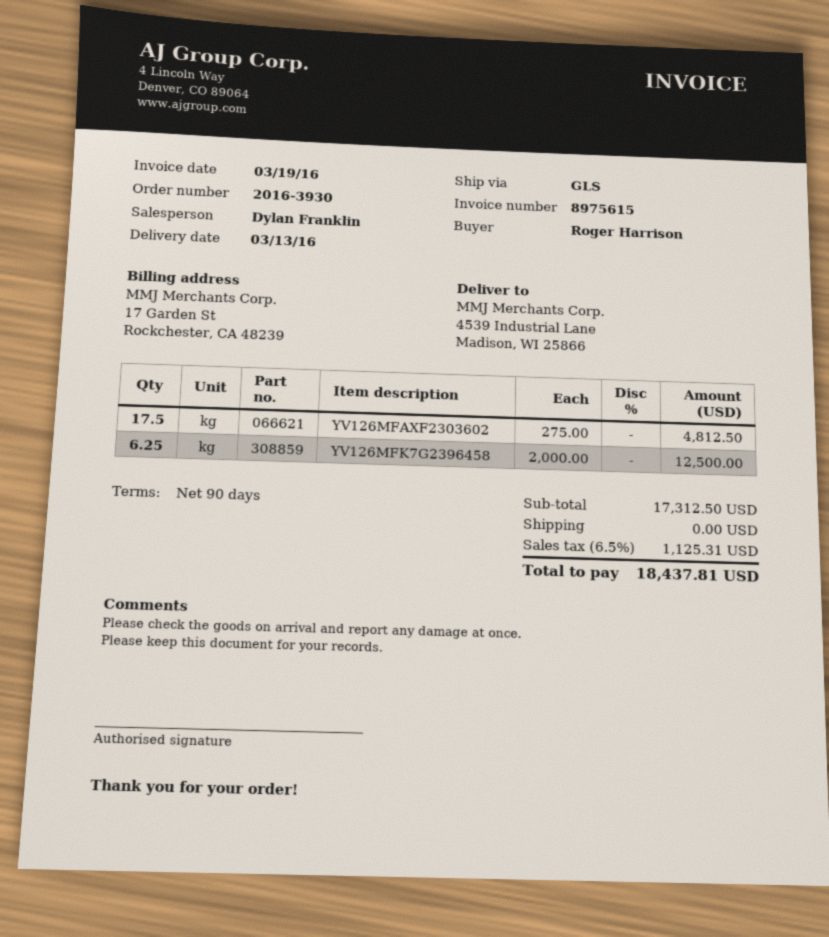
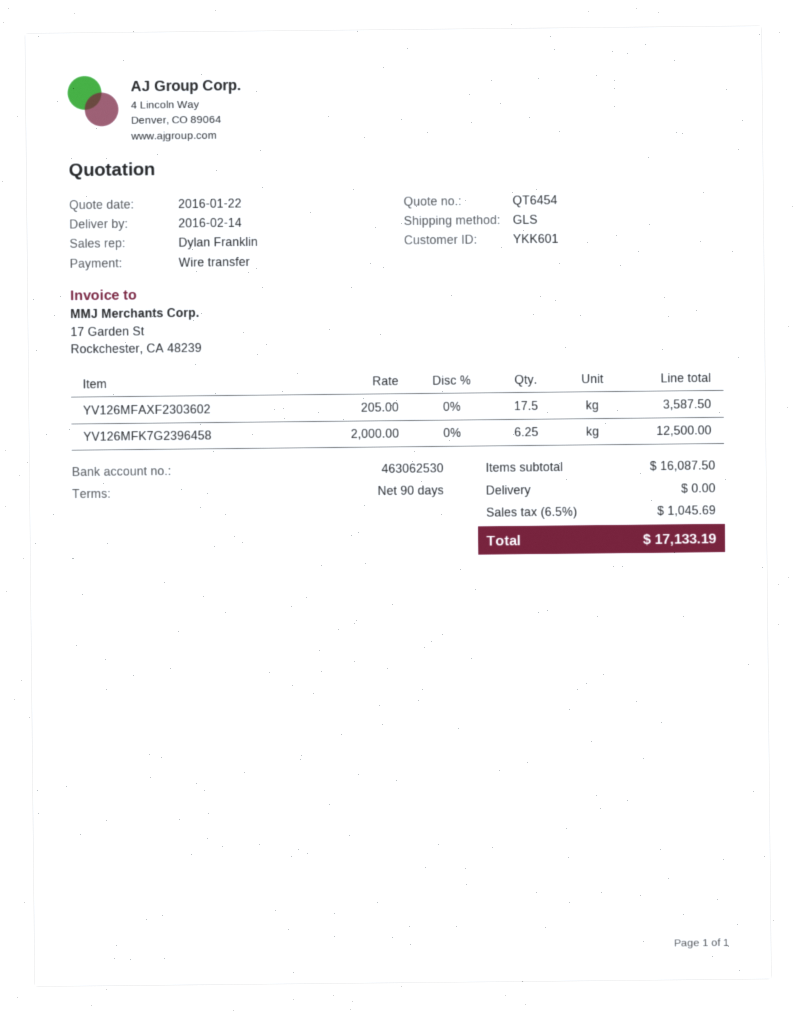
delivery date: 2016-03-13 -> 2016-02-14
YV126MFAXF2303602: 17.5 x 275.00 = 4812.50 -> 17.5 x 205.00 = 3587.50
subtotal: 17312.50 -> 16087.50
tax: 6.5% = 1125.31 -> 6.5% = 1045.69
total: 18437.81 -> 17133.19

